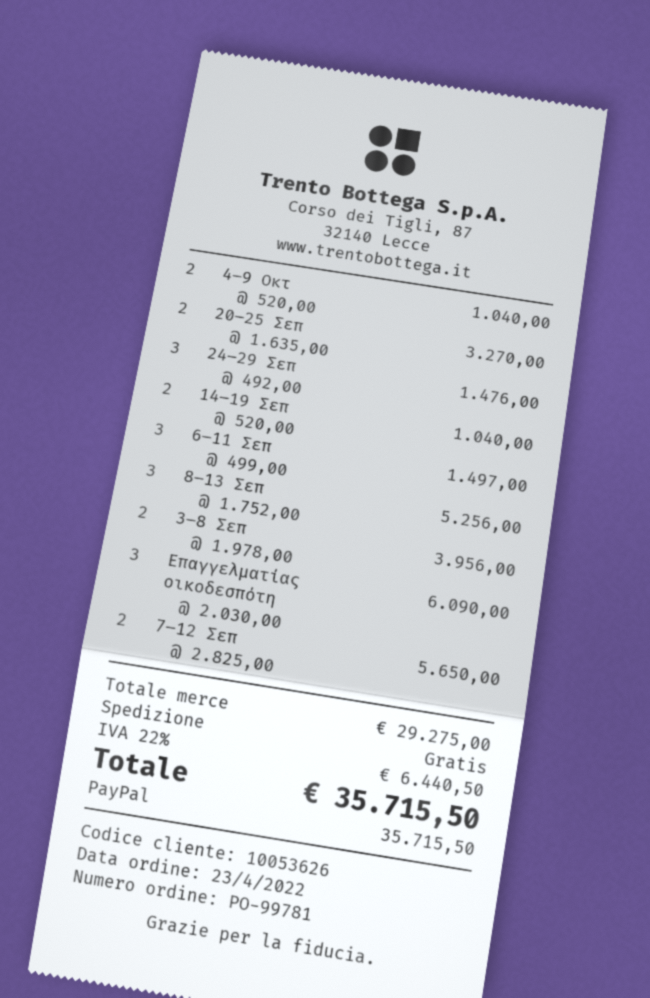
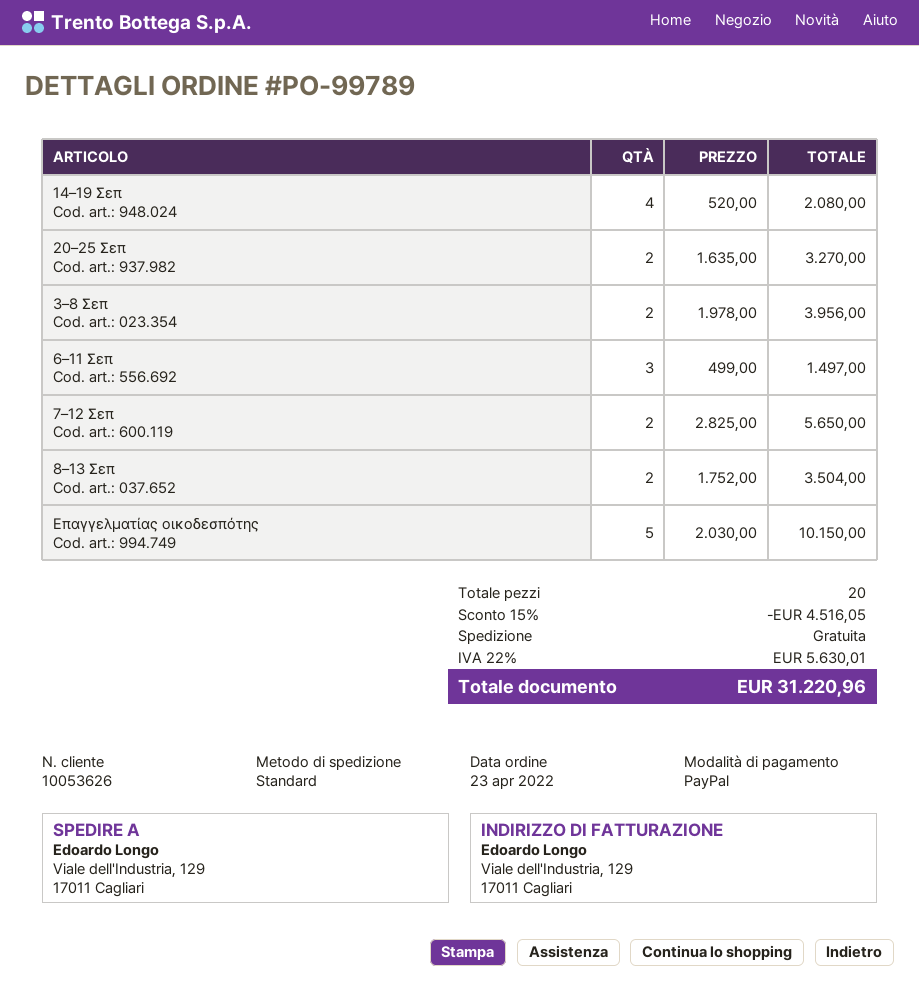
order number: PO-99781 -> PO-99789
4–9 Οκτ: 2 x 520.00 = 1040.00 -> none
24–29 Σεπ: 3 x 492.00 = 1476.00 -> none
14–19 Σεπ: 2 x 520.00 = 1040.00 -> 4 x 520.00 = 2080.00
8–13 Σεπ: 3 x 1752.00 = 5256.00 -> 2 x 1752.00 = 3504.00
Επαγγελματίας οικοδεσπότη: 3 x 2030.00 = 6090.00 -> 5 x 2030.00 = 10150.00
discount: none -> 15% = 4516.05
tax: 22% = 6440.50 -> 22% = 5630.01
total: 35715.50 -> 31220.96

